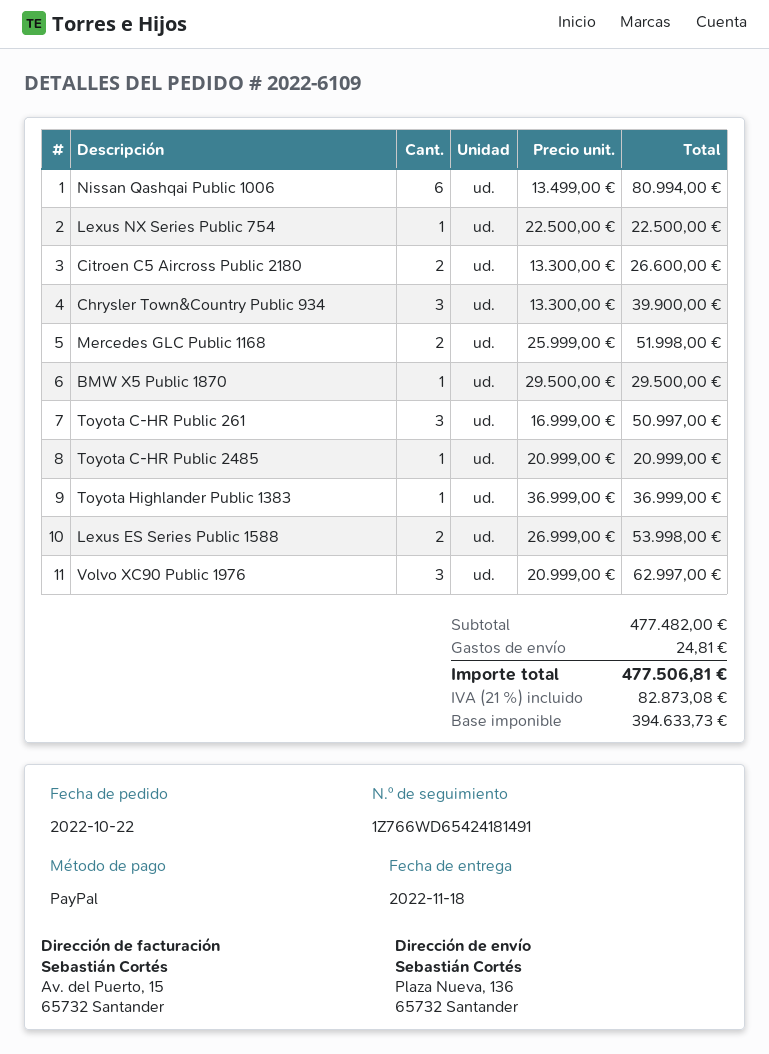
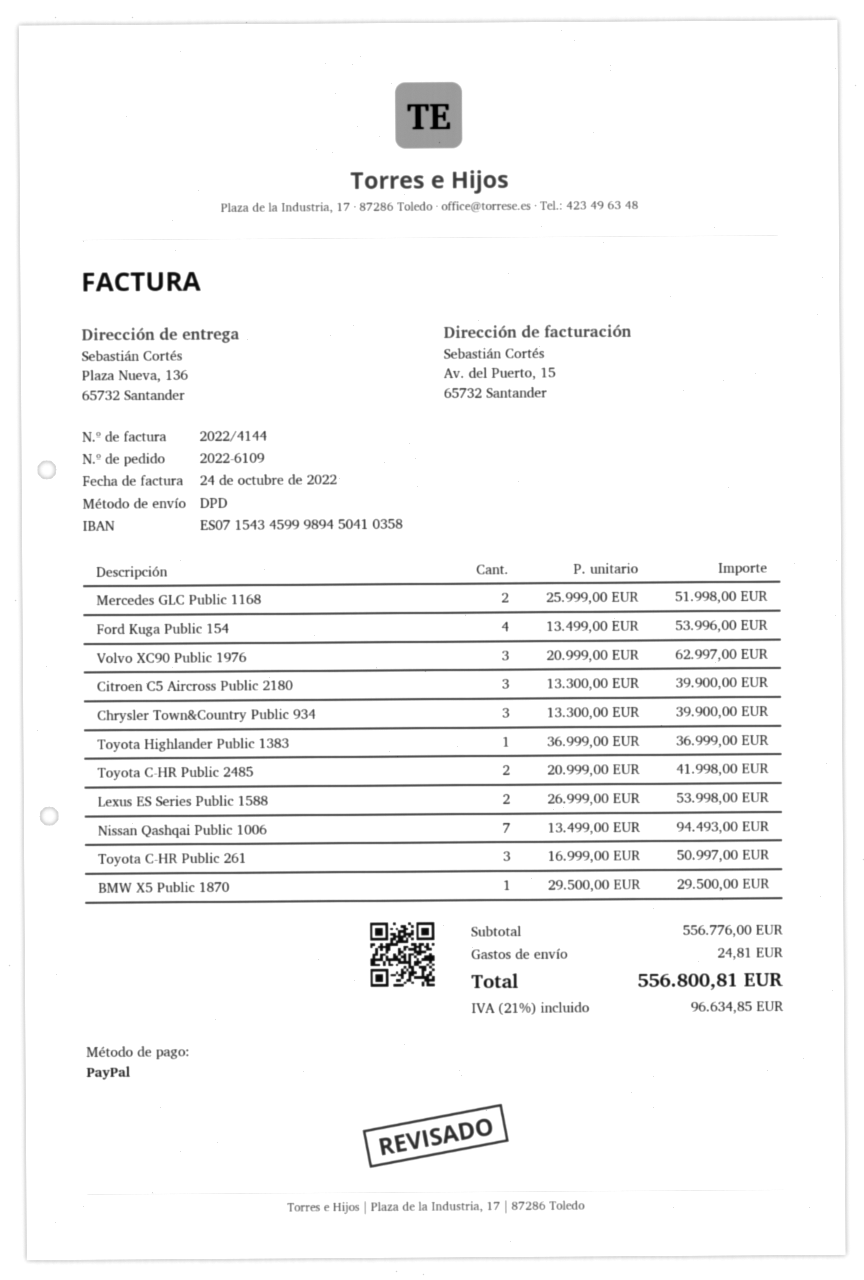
Nissan Qashqai Public 1006: 6 x 13499.00 = 80994.00 -> 7 x 13499.00 = 94493.00
Lexus NX Series Public 754: 1 x 22500.00 = 22500.00 -> none
Citroen C5 Aircross Public 2180: 2 x 13300.00 = 26600.00 -> 3 x 13300.00 = 39900.00
Toyota C-HR Public 2485: 1 x 20999.00 = 20999.00 -> 2 x 20999.00 = 41998.00
Ford Kuga Public 154: none -> 4 x 13499.00 = 53996.00
subtotal: 477482.00 -> 556776.00
tax: 21% = 82873.08 -> 21% = 96634.85
total: 477506.81 -> 556800.81

